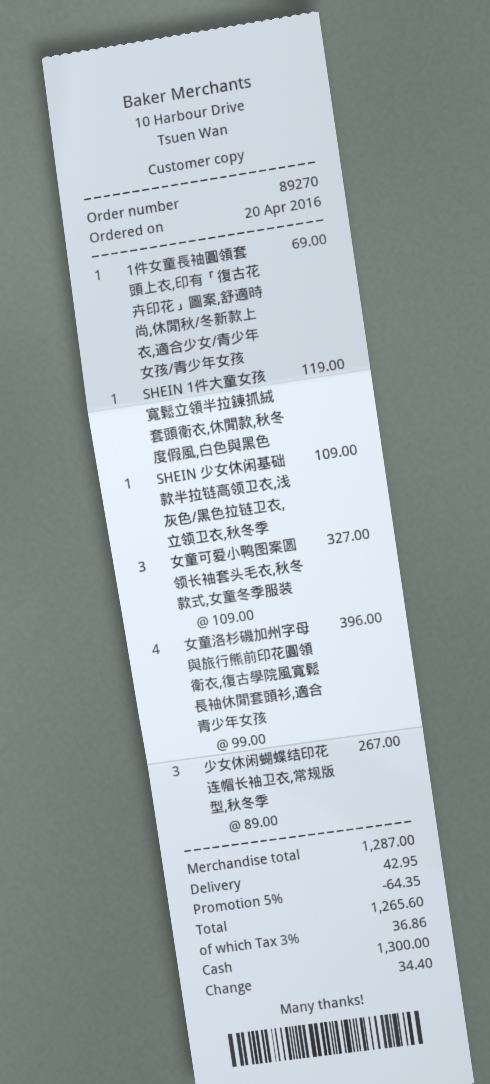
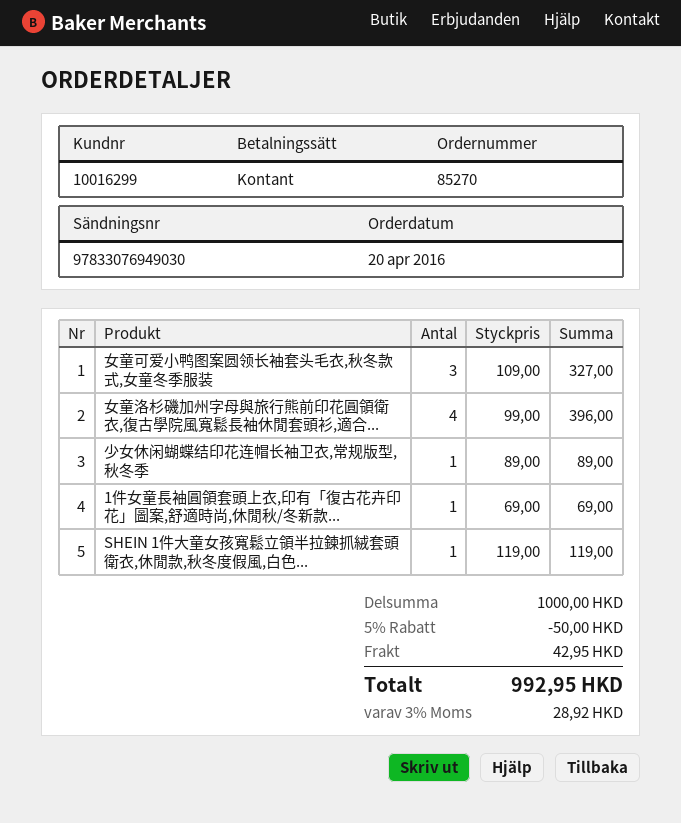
order number: 89270 -> 85270
SHEIN 少女休闲基础款半拉链高领卫衣,浅灰色/黑色拉链卫衣,立领卫衣,秋冬季: 1 x 109.00 = 109.00 -> none
少女休闲蝴蝶结印花连帽长袖卫衣,常规版型,秋冬季: 3 x 89.00 = 267.00 -> 1 x 89.00 = 89.00
subtotal: 1287.00 -> 1000.00
discount: 5% = 64.35 -> 5% = 50.00
tax: 3% = 36.86 -> 3% = 28.92
total: 1265.60 -> 992.95

